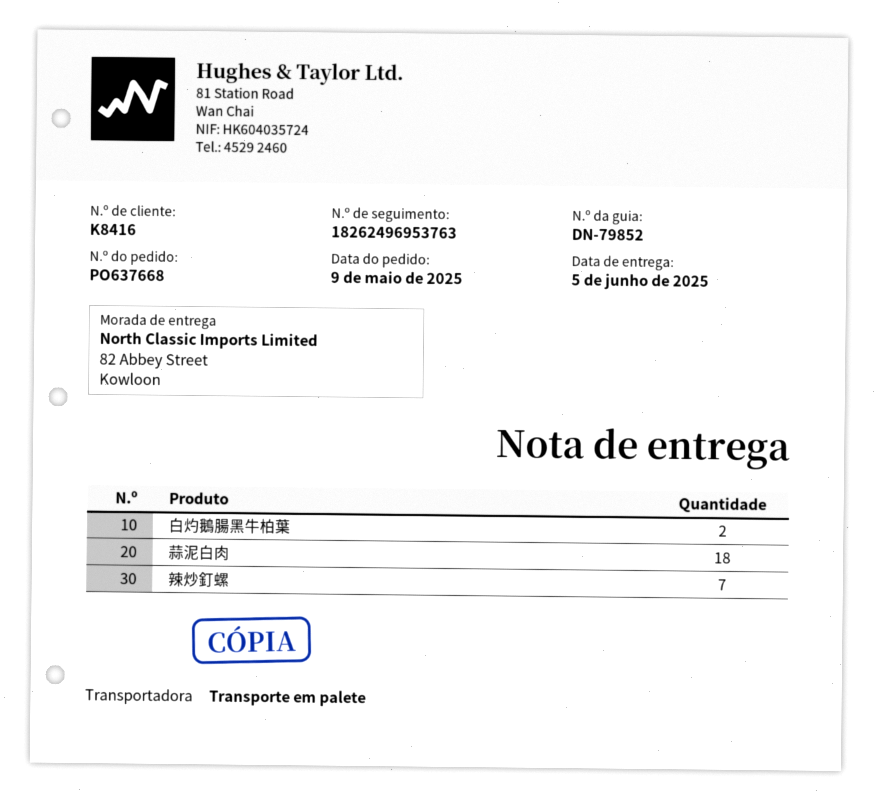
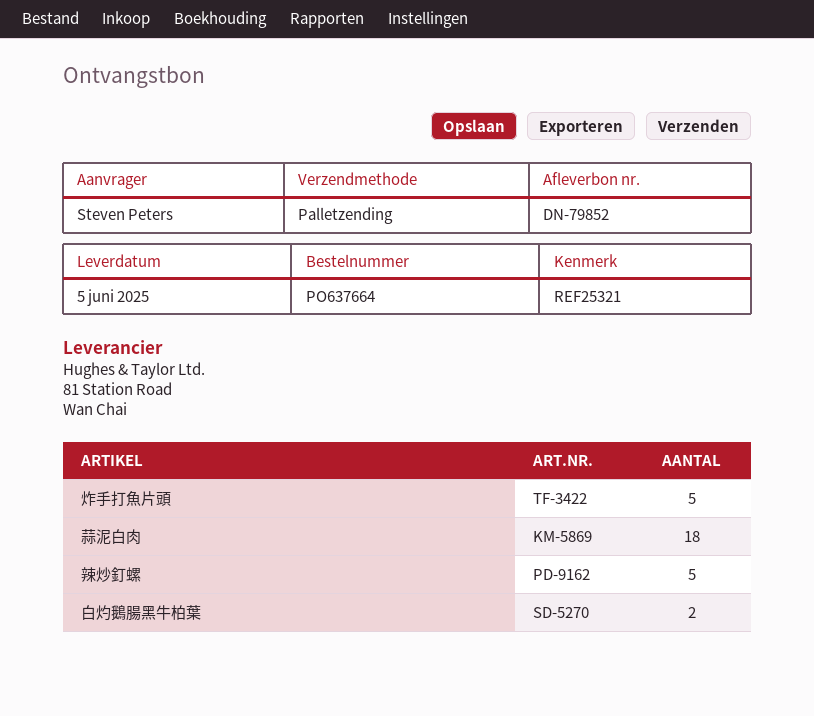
order number: PO637668 -> PO637664
辣炒釘螺: 7 -> 5
炸手打魚片頭: none -> 5

